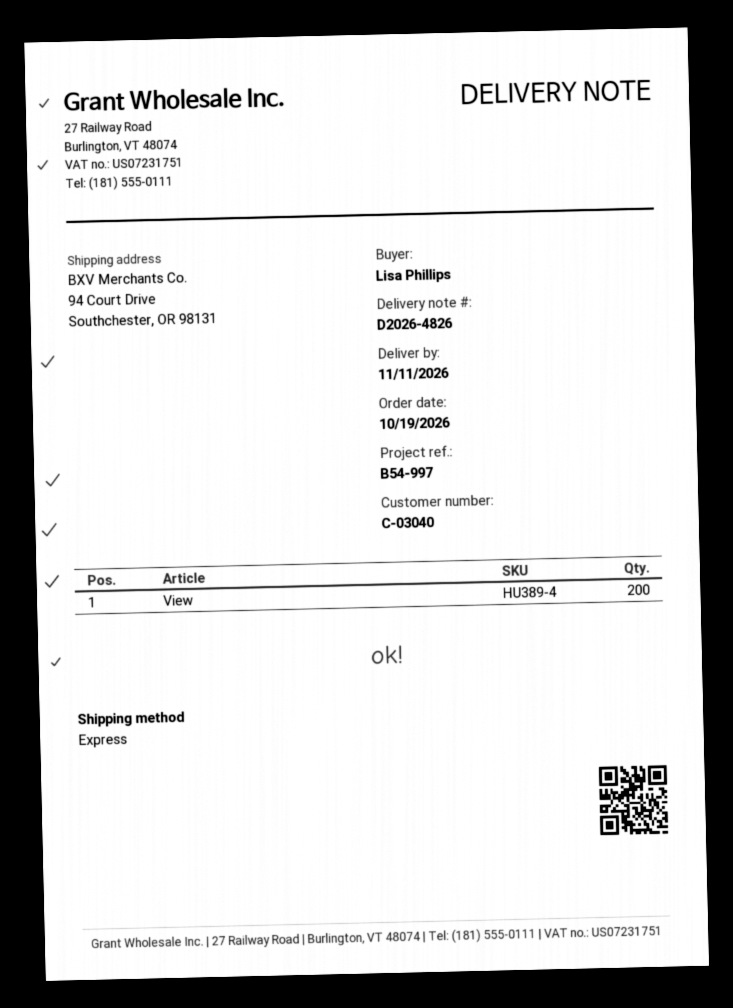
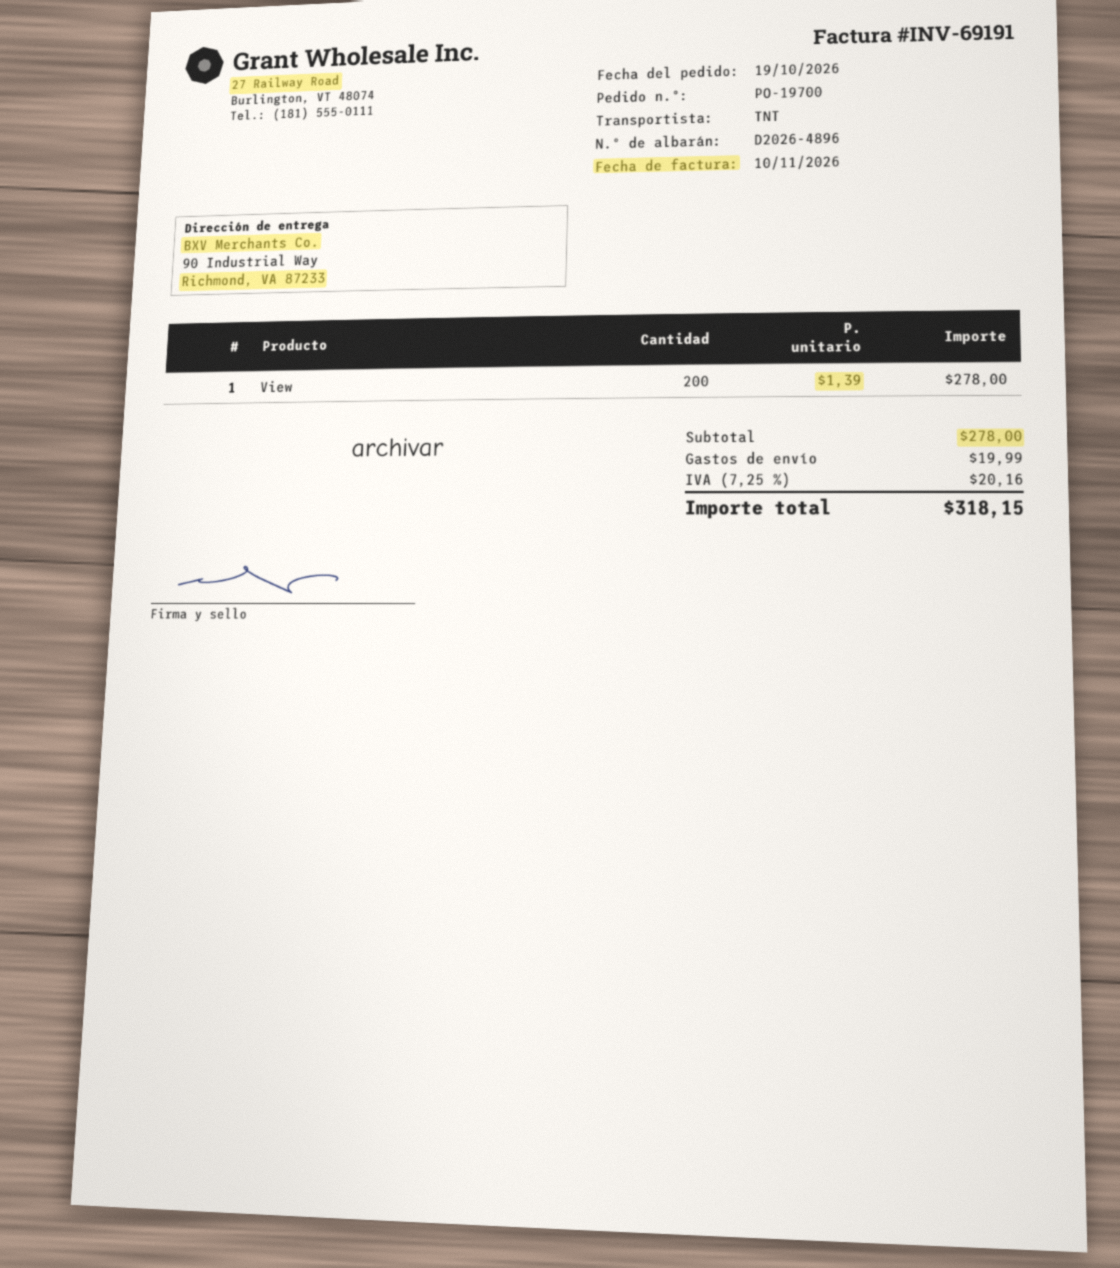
delivery note number: D2026-4826 -> D2026-4896
shipping method: express -> TNT
ship to: 94 Court Drive, Southchester, OR 98131 -> 90 Industrial Way, Richmond, VA 87233

